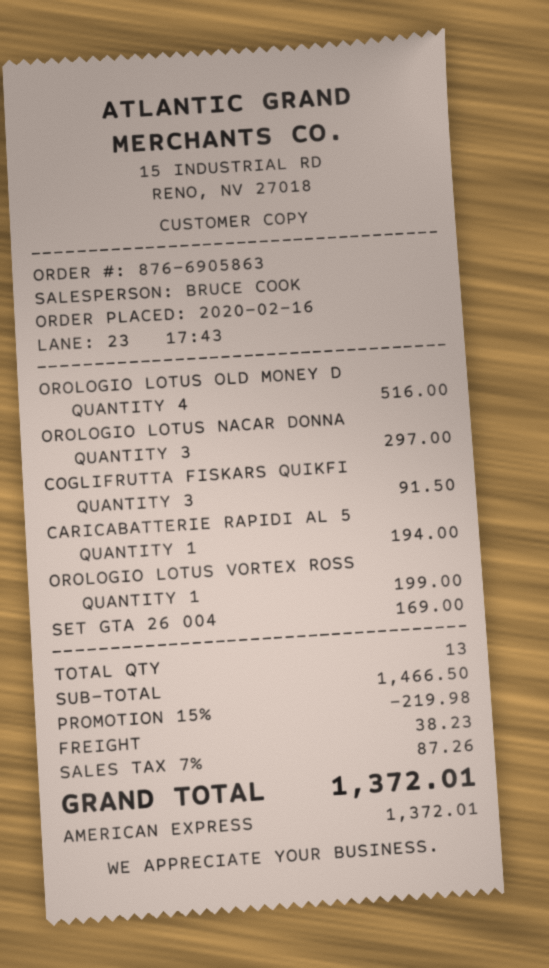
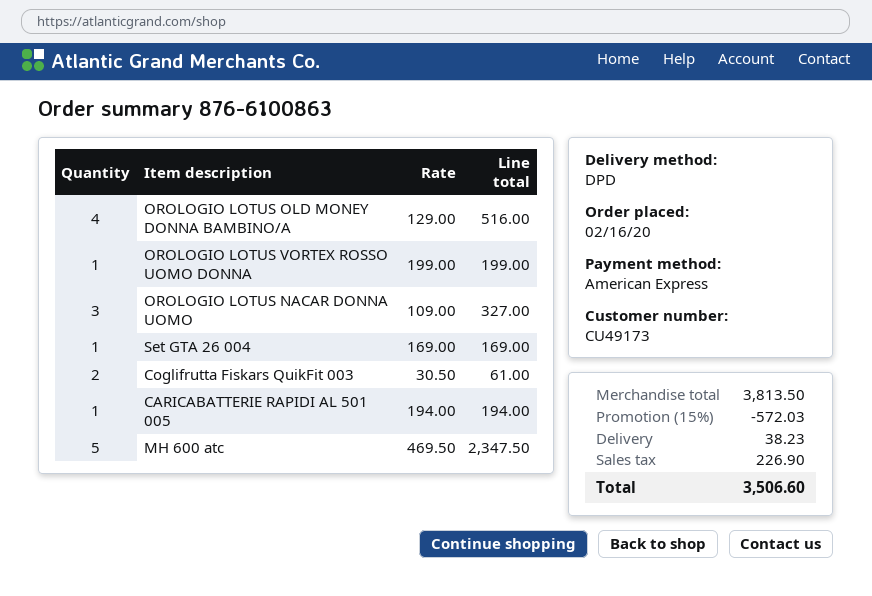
order number: 876-6905863 -> 876-6100863
OROLOGIO LOTUS NACAR DONNA: 3 for 297.00 -> 3 for 327.00
COGLIFRUTTA FISKARS QUIKFI: 3 for 91.50 -> 2 for 61.00
MH 600 atc: none -> 5 for 2347.50
subtotal: 1466.50 -> 3813.50
discount: 15% = 219.98 -> 15% = 572.03
tax: 87.26 -> 226.90
total: 1372.01 -> 3506.60

